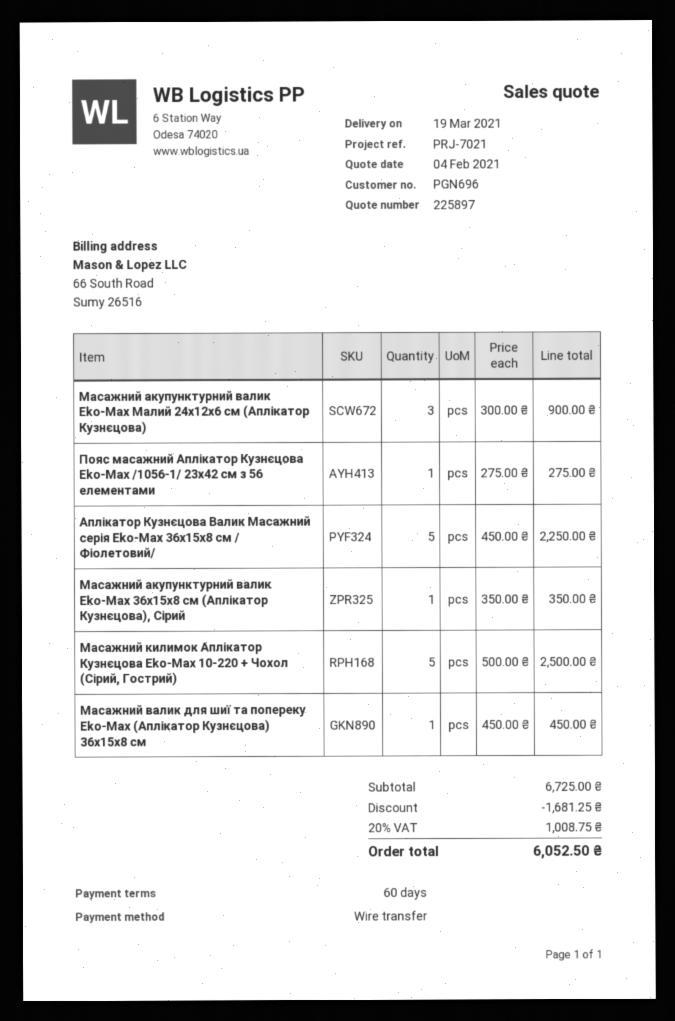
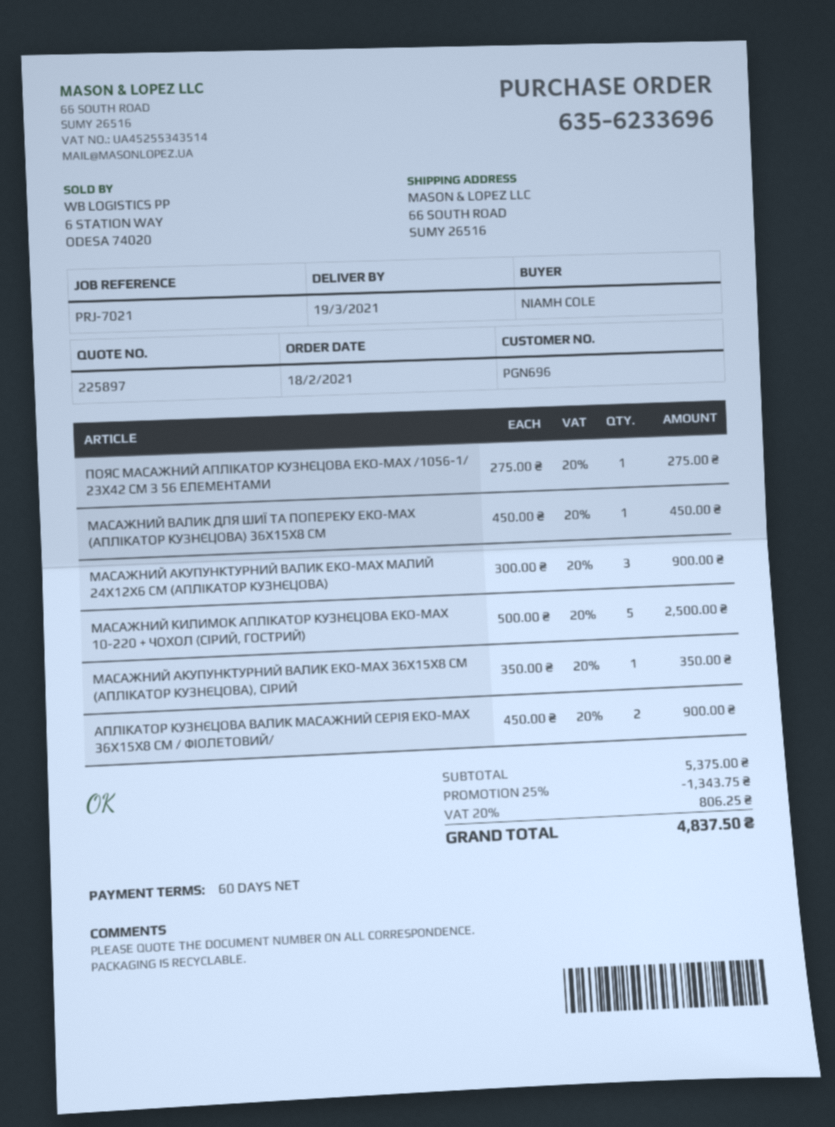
Аплікатор Кузнєцова Валик Масажний серія Eko-Max 36x15x8 см / Фіолетовий/: 5 x 450.00 = 2250.00 -> 2 x 450.00 = 900.00
subtotal: 6725.00 -> 5375.00
discount: 1681.25 -> 1343.75
tax: 20% = 1008.75 -> 20% = 806.25
total: 6052.50 -> 4837.50

